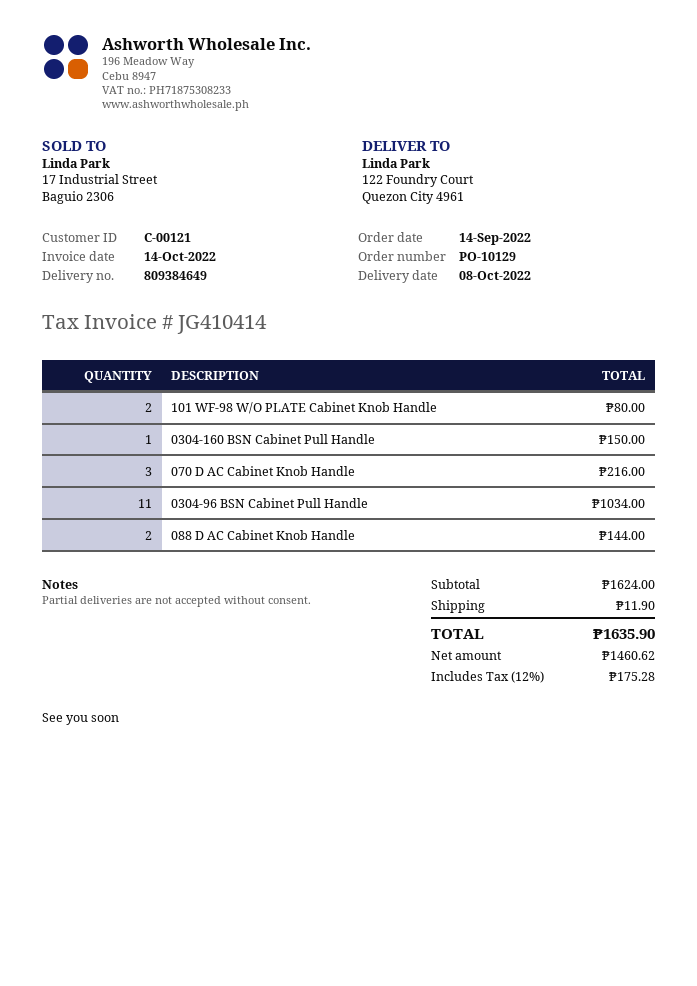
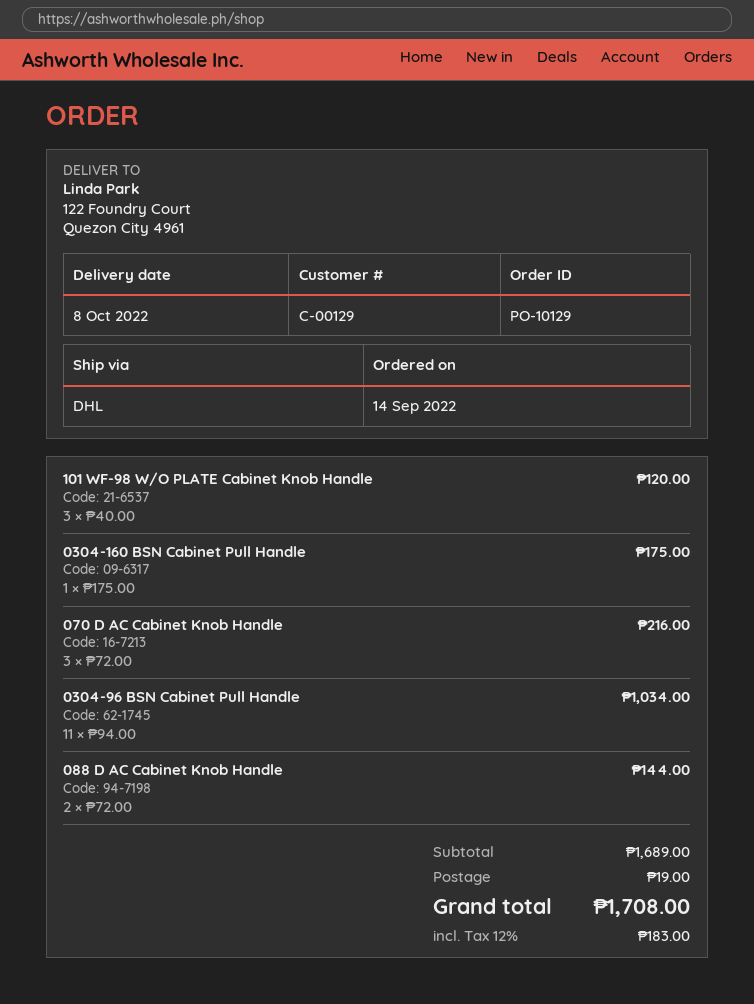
customer number: C-00121 -> C-00129
101 WF-98 W/O PLATE Cabinet Knob Handle: 2 for 80.00 -> 3 for 120.00
0304-160 BSN Cabinet Pull Handle: 1 for 150.00 -> 1 for 175.00
subtotal: 1624.00 -> 1689.00
shipping: 11.90 -> 19.00
tax: 12% = 175.28 -> 12% = 183.00
total: 1635.90 -> 1708.00

